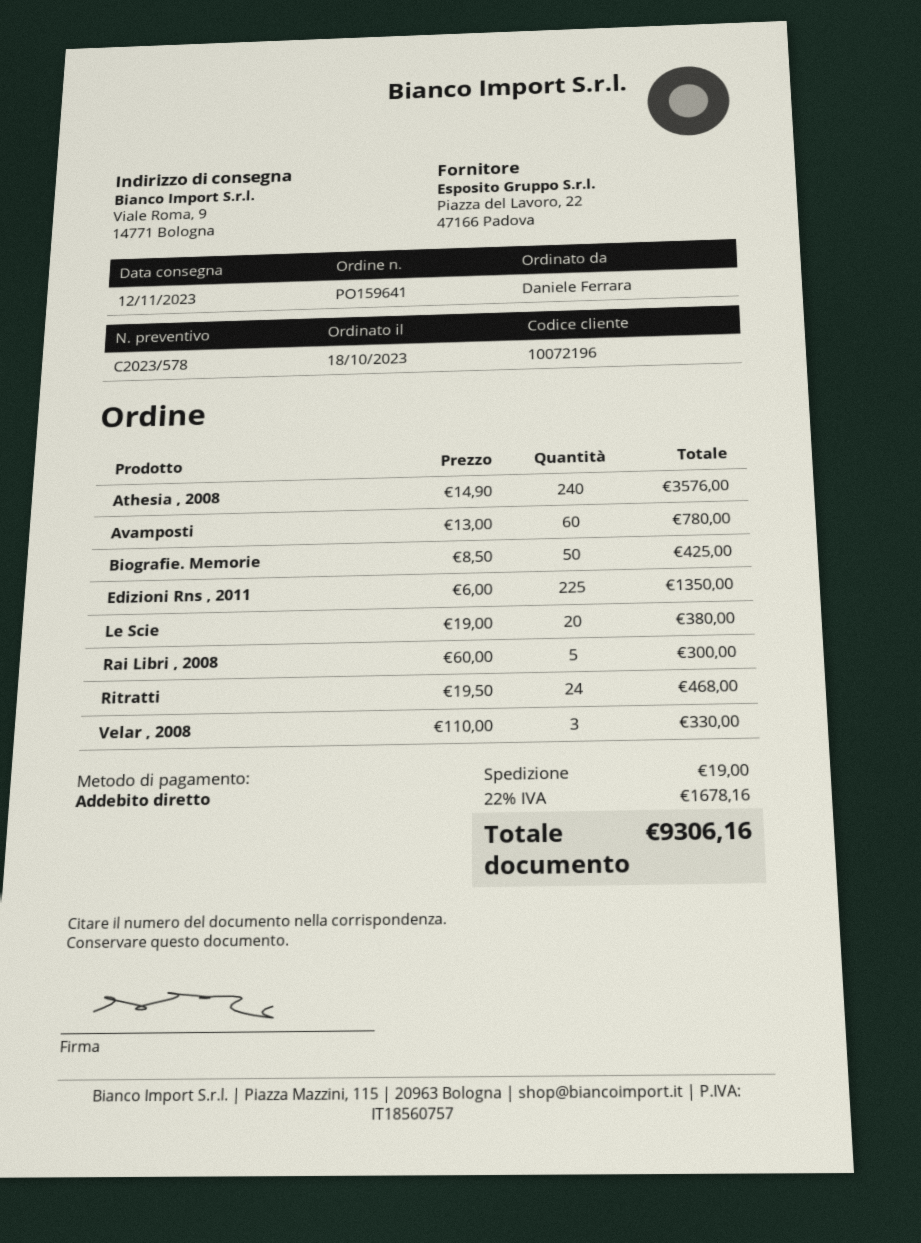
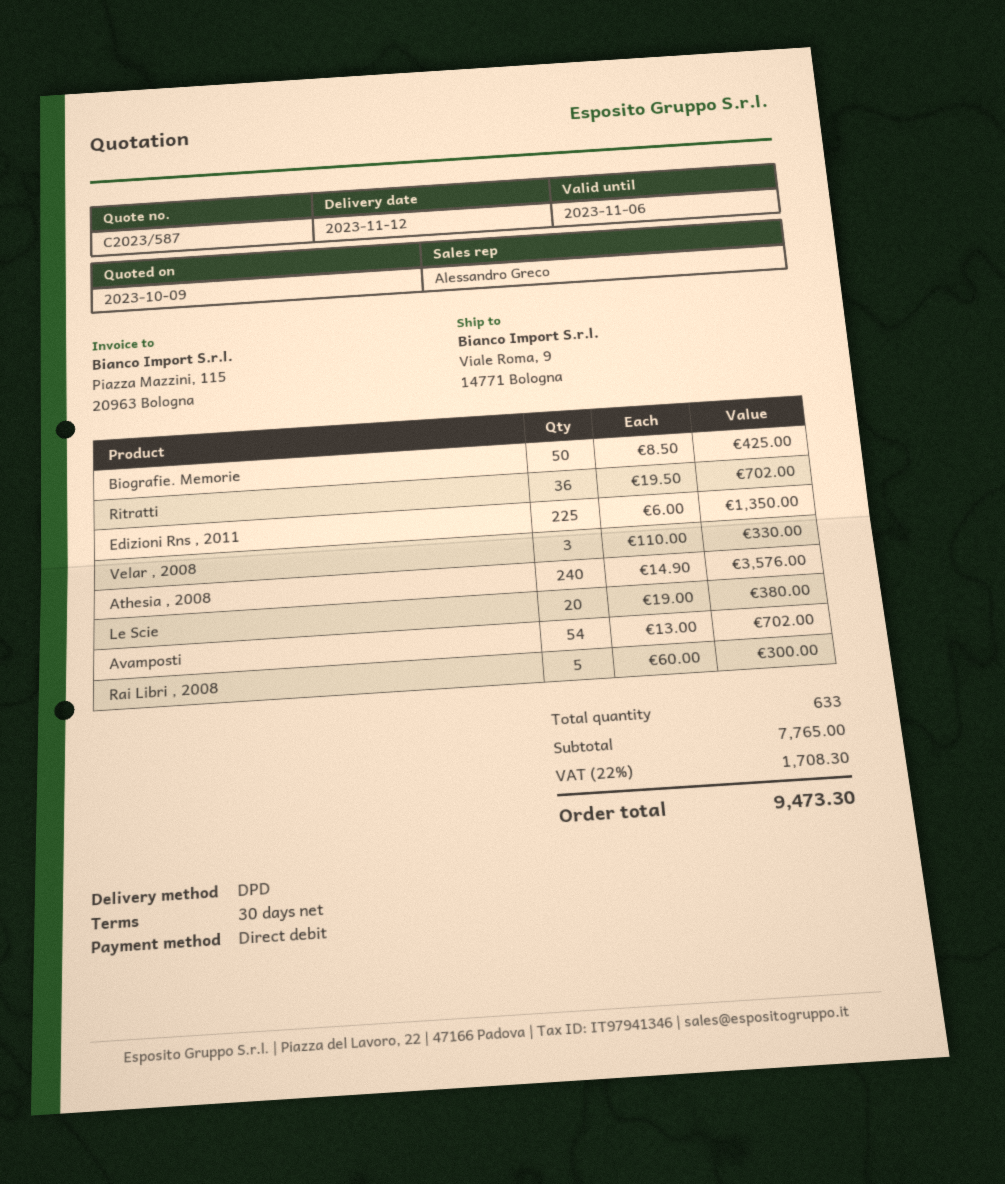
quote number: C2023/578 -> C2023/587
Avamposti: 60 x 13.00 = 780.00 -> 54 x 13.00 = 702.00
Ritratti: 24 x 19.50 = 468.00 -> 36 x 19.50 = 702.00
shipping: 19.00 -> none
tax: 22% = 1678.16 -> 22% = 1708.30
total: 9306.16 -> 9473.30

